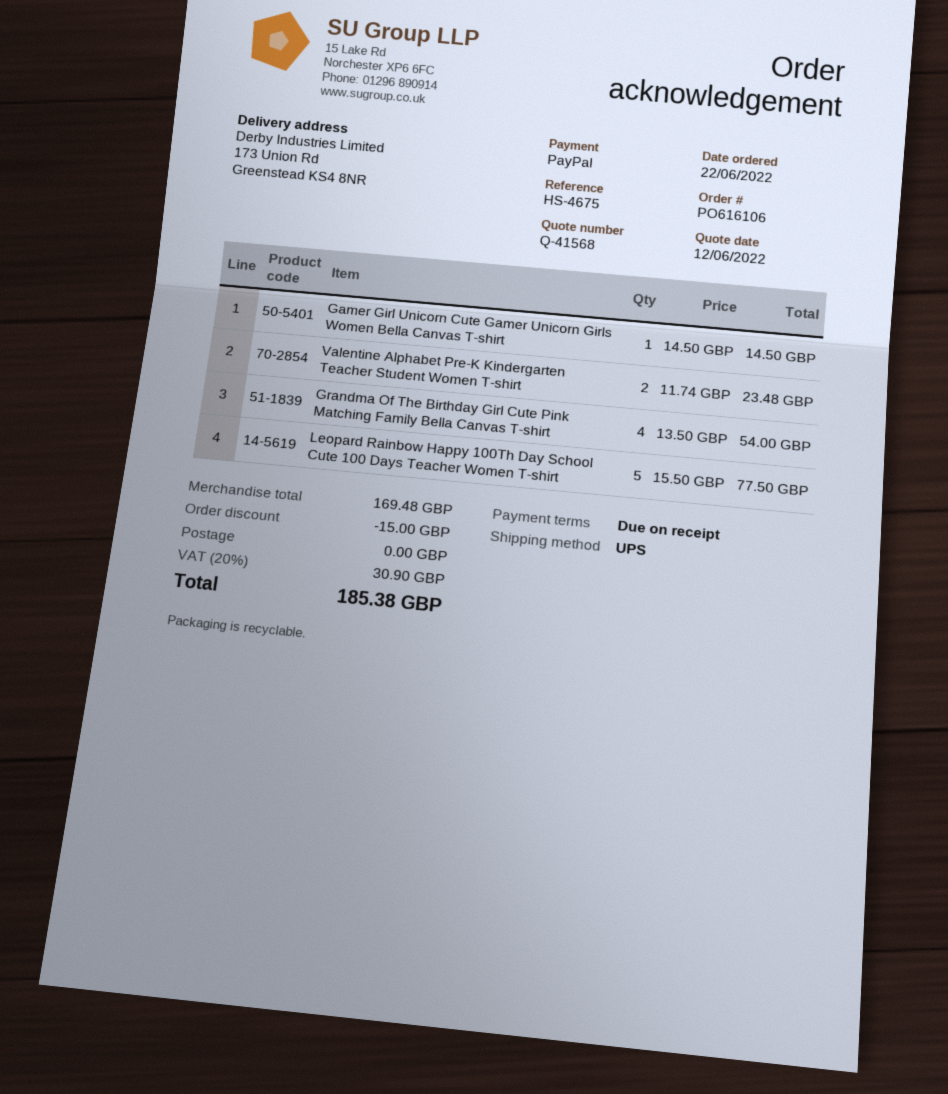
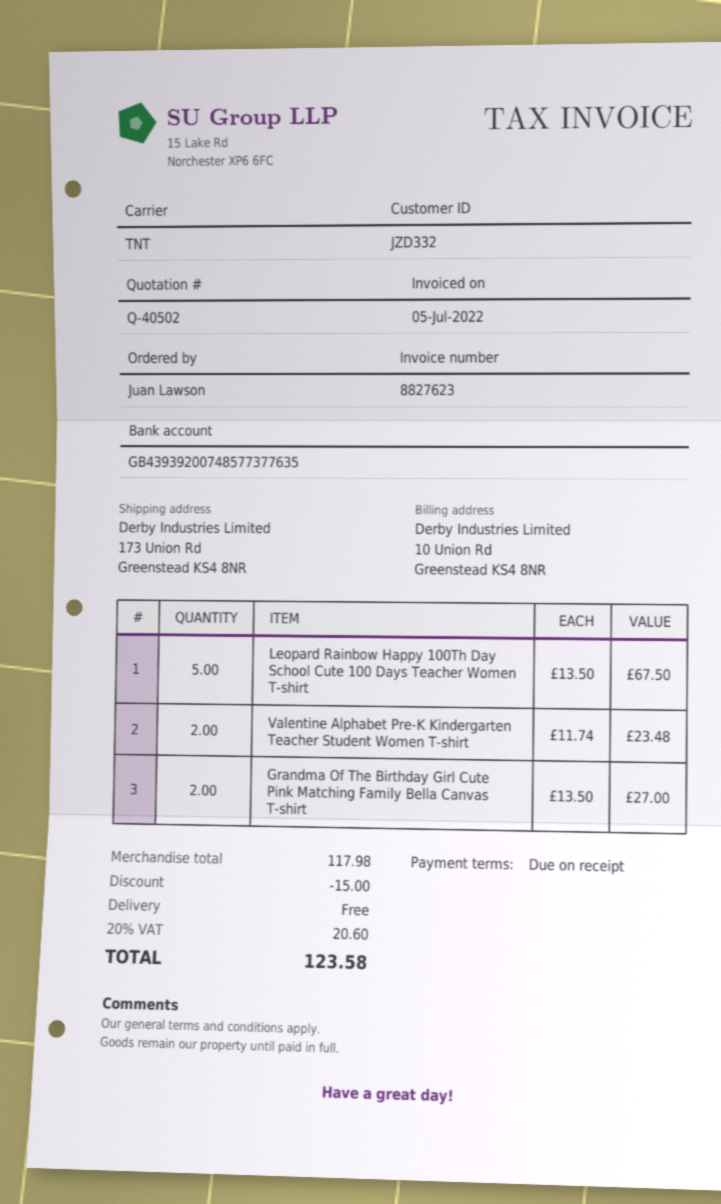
quote number: Q-41568 -> Q-40502
shipping method: UPS -> TNT
Gamer Girl Unicorn Cute Gamer Unicorn Girls Women Bella Canvas T-shirt: 1 x 14.50 = 14.50 -> none
Grandma Of The Birthday Girl Cute Pink Matching Family Bella Canvas T-shirt: 4 x 13.50 = 54.00 -> 2 x 13.50 = 27.00
Leopard Rainbow Happy 100Th Day School Cute 100 Days Teacher Women T-shirt: 5 x 15.50 = 77.50 -> 5 x 13.50 = 67.50
subtotal: 169.48 -> 117.98
tax: 20% = 30.90 -> 20% = 20.60
total: 185.38 -> 123.58

